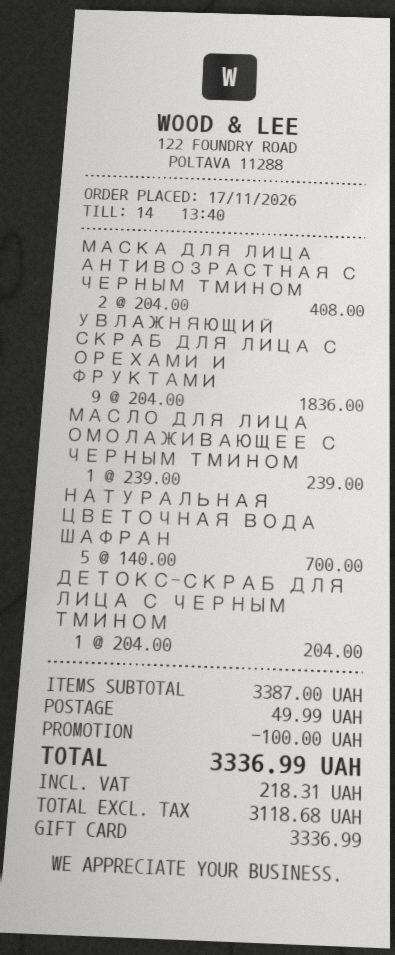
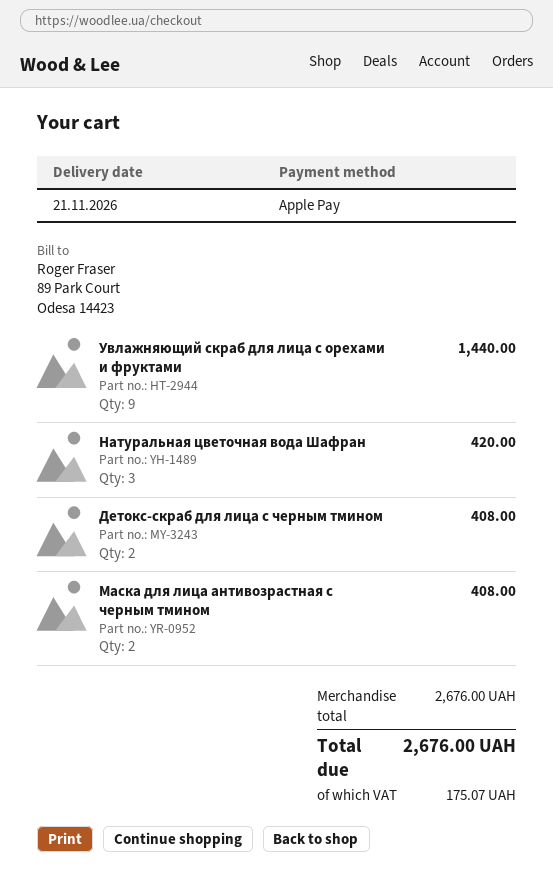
payment method: gift card -> Apple Pay
УВЛАЖНЯЮЩИЙ СКРАБ ДЛЯ ЛИЦА С ОРЕХАМИ И ФРУКТАМИ: 9 for 1836.00 -> 9 for 1440.00
МАСЛО ДЛЯ ЛИЦА ОМОЛАЖИВАЮЩЕЕ С ЧЕРНЫМ ТМИНОМ: 1 for 239.00 -> none
НАТУРАЛЬНАЯ ЦВЕТОЧНАЯ ВОДА ШАФРАН: 5 for 700.00 -> 3 for 420.00
ДЕТОКС-СКРАБ ДЛЯ ЛИЦА С ЧЕРНЫМ ТМИНОМ: 1 for 204.00 -> 2 for 408.00
subtotal: 3387.00 -> 2676.00
discount: 100.00 -> none
shipping: 49.99 -> none
tax: 218.31 -> 175.07
total: 3336.99 -> 2676.00

